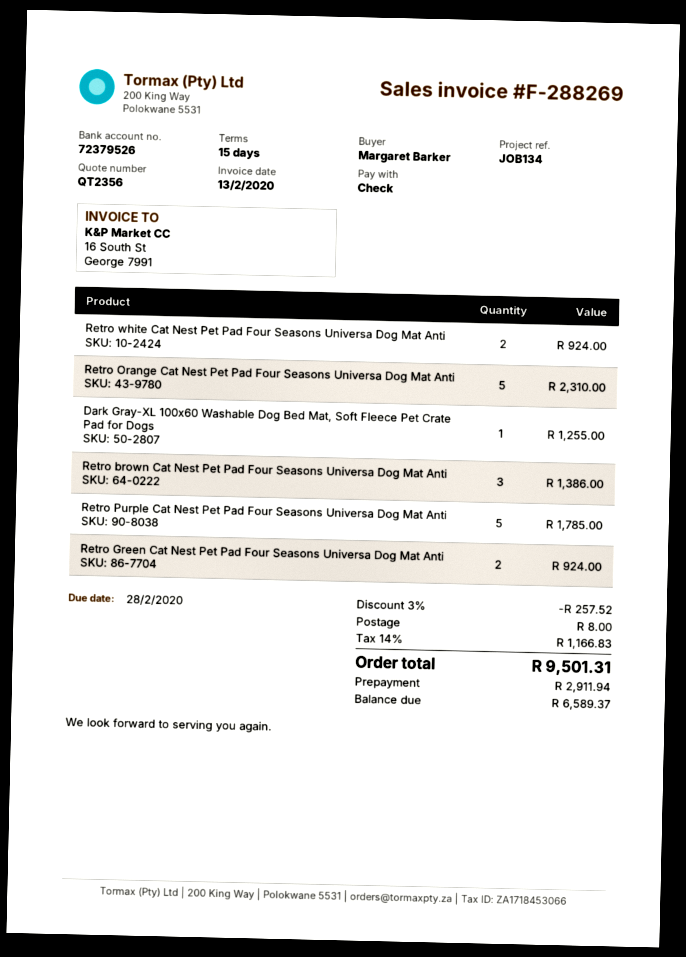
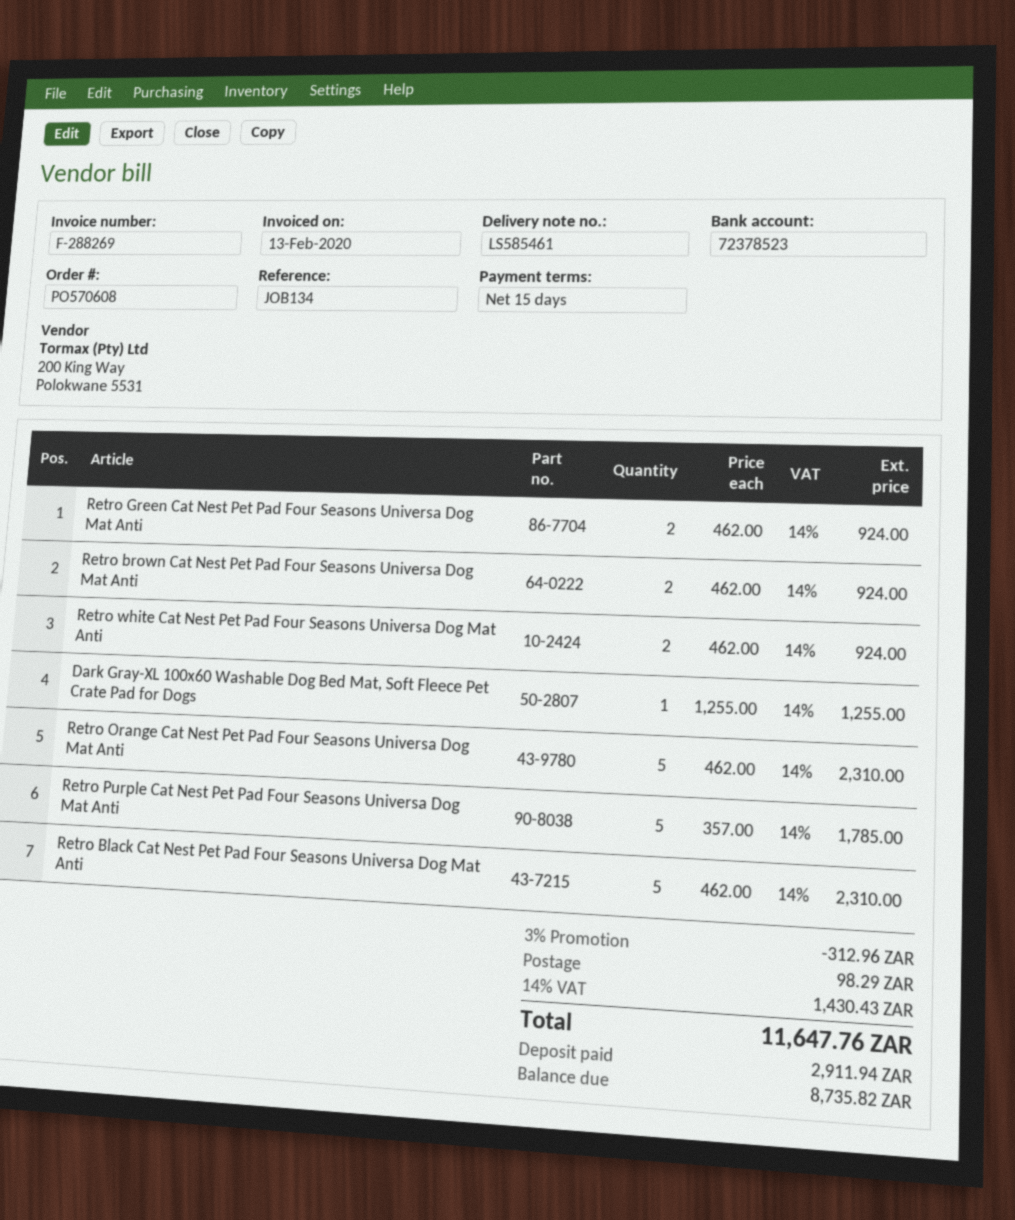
bank account: 72379526 -> 72378523
Retro brown Cat Nest Pet Pad Four Seasons Universa Dog Mat Anti: 3 for 1386.00 -> 2 for 924.00
Retro Black Cat Nest Pet Pad Four Seasons Universa Dog Mat Anti: none -> 5 for 2310.00
discount: 3% = 257.52 -> 3% = 312.96
shipping: 8.00 -> 98.29
tax: 14% = 1166.83 -> 14% = 1430.43
total: 9501.31 -> 11647.76
balance: 6589.37 -> 8735.82

